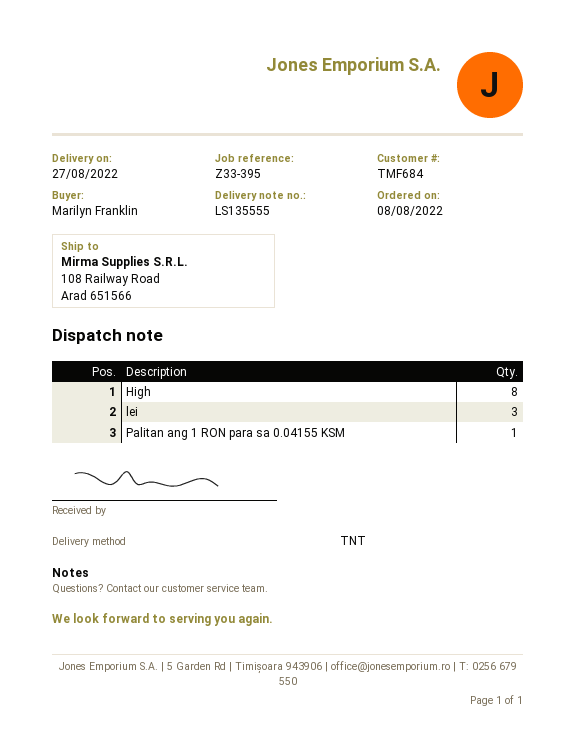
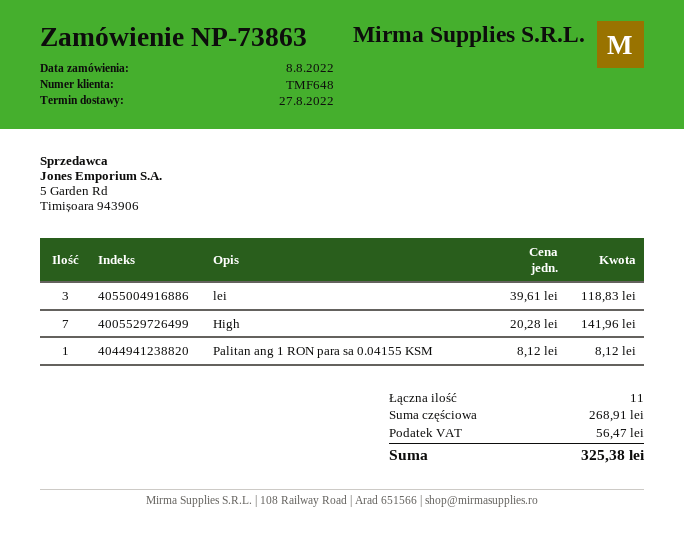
customer number: TMF684 -> TMF648
High: 8 -> 7

